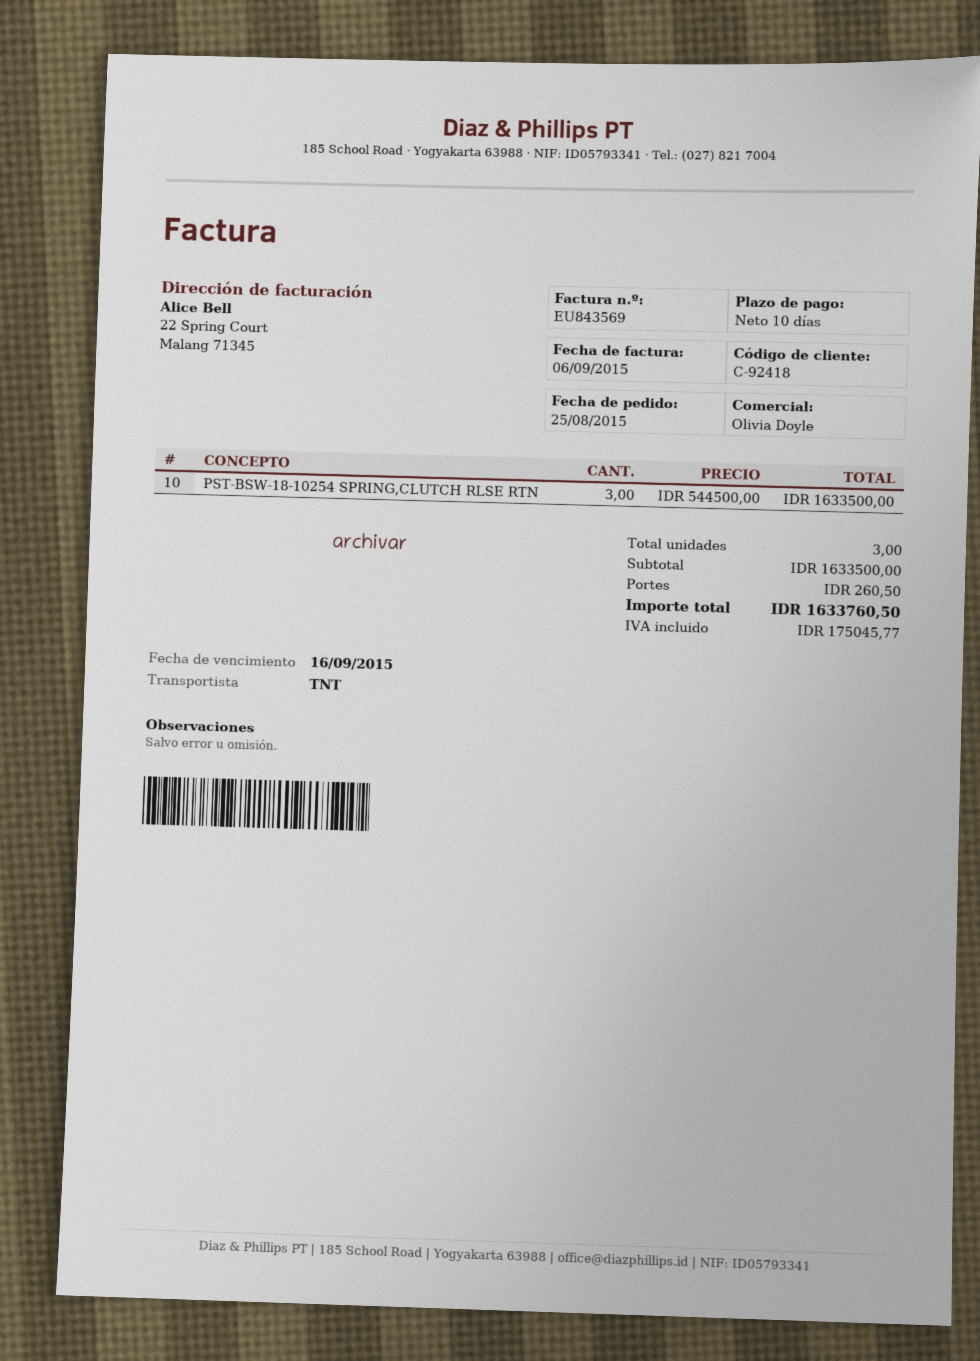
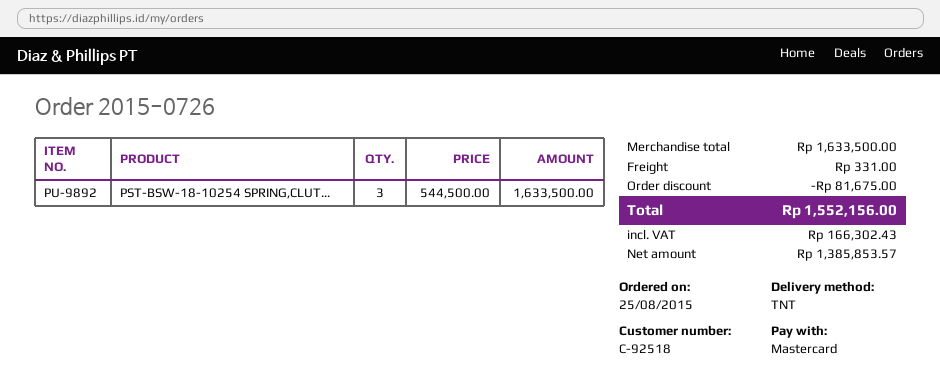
customer number: C-92418 -> C-92518
discount: none -> 81675.00
shipping: 260.50 -> 331.00
tax: 175045.77 -> 166302.43
total: 1633760.50 -> 1552156.00

